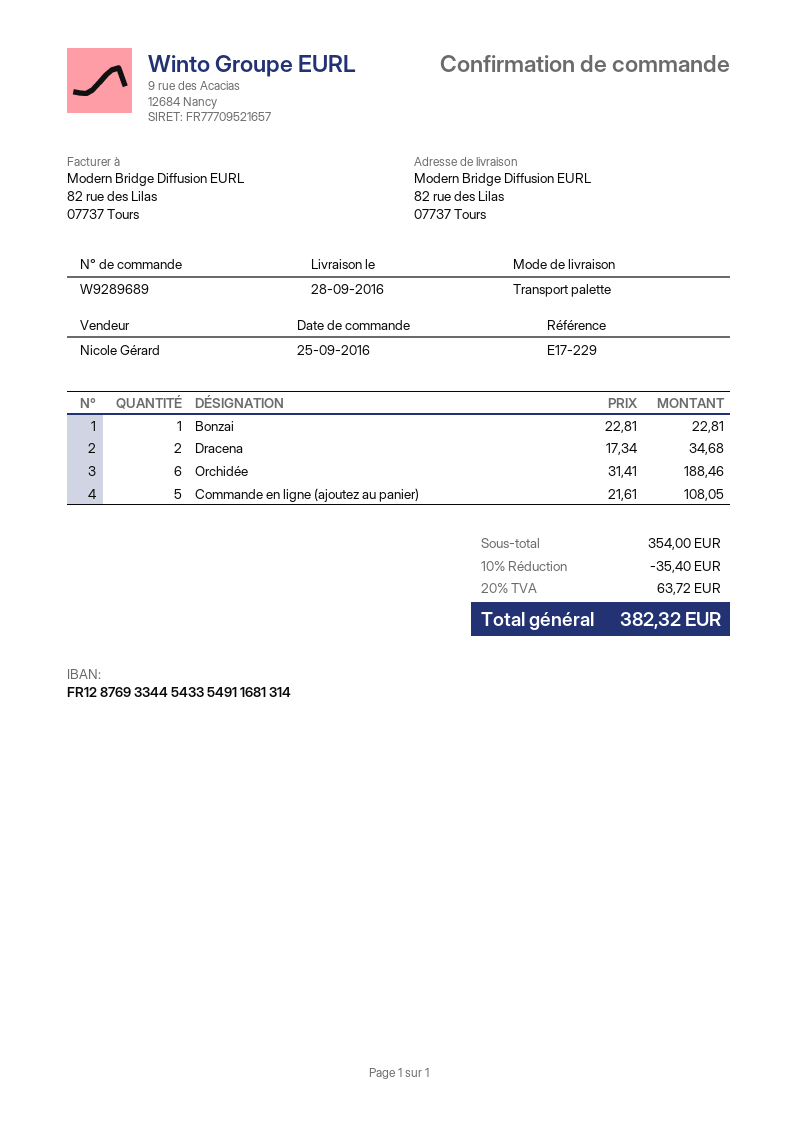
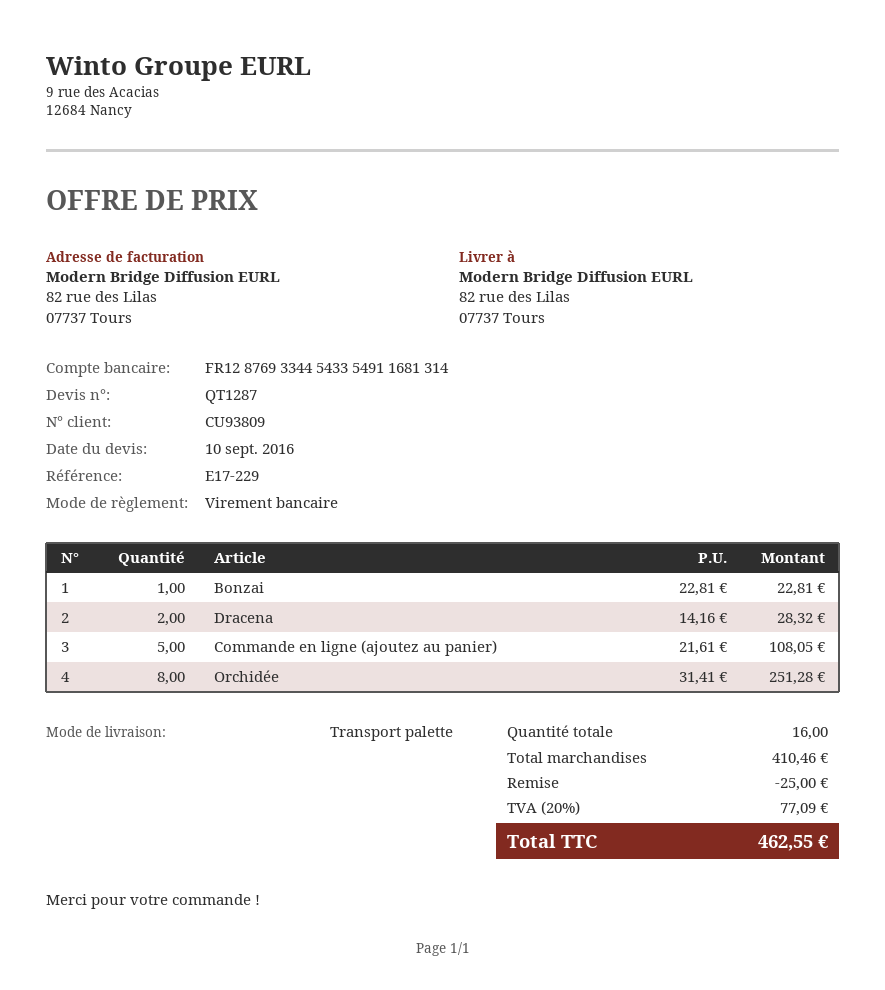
Dracena: 2 x 17.34 = 34.68 -> 2 x 14.16 = 28.32
Orchidée: 6 x 31.41 = 188.46 -> 8 x 31.41 = 251.28
subtotal: 354.00 -> 410.46
discount: 35.40 -> 25.00
tax: 20% = 63.72 -> 20% = 77.09
total: 382.32 -> 462.55

